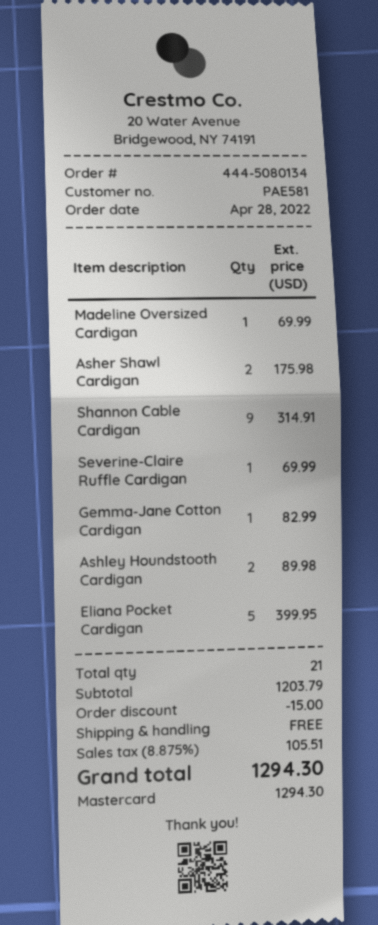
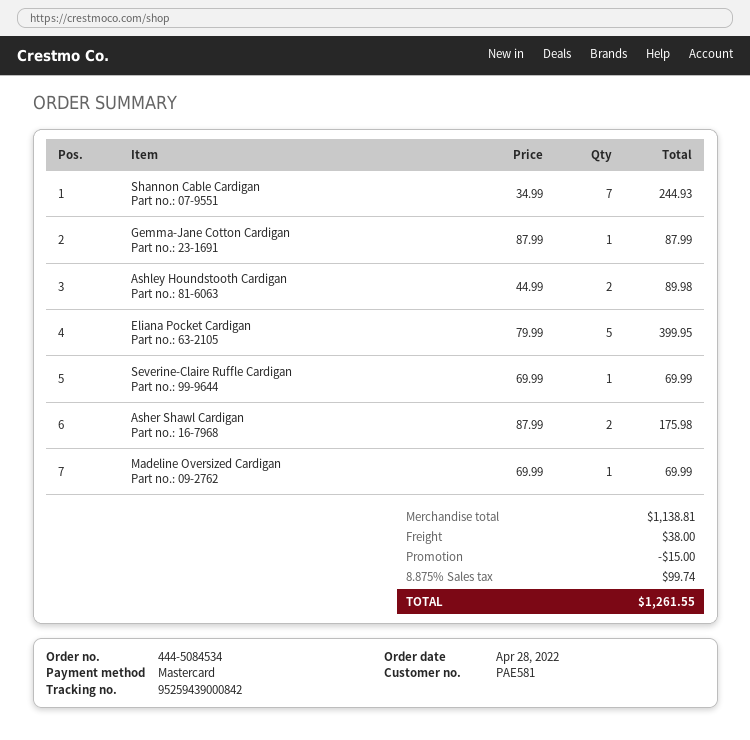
order number: 444-5080134 -> 444-5084534
Shannon Cable Cardigan: 9 for 314.91 -> 7 for 244.93
Gemma-Jane Cotton Cardigan: 1 for 82.99 -> 1 for 87.99
subtotal: 1203.79 -> 1138.81
shipping: 0.00 -> 38.00
tax: 8.875% = 105.51 -> 8.875% = 99.74
total: 1294.30 -> 1261.55

